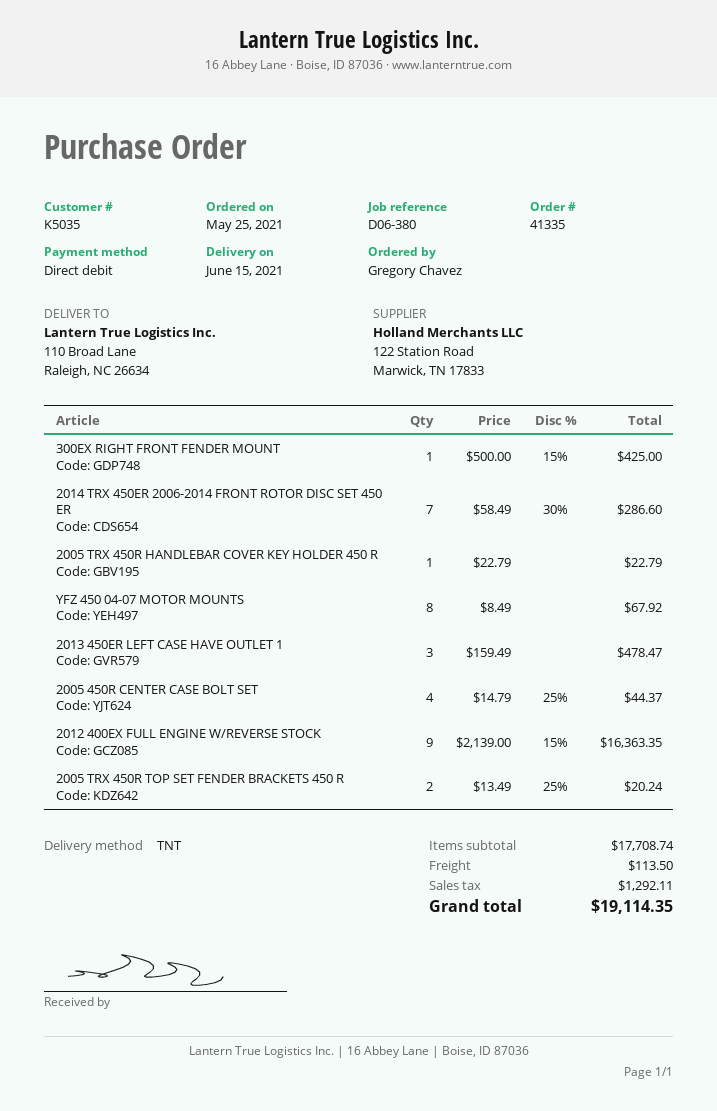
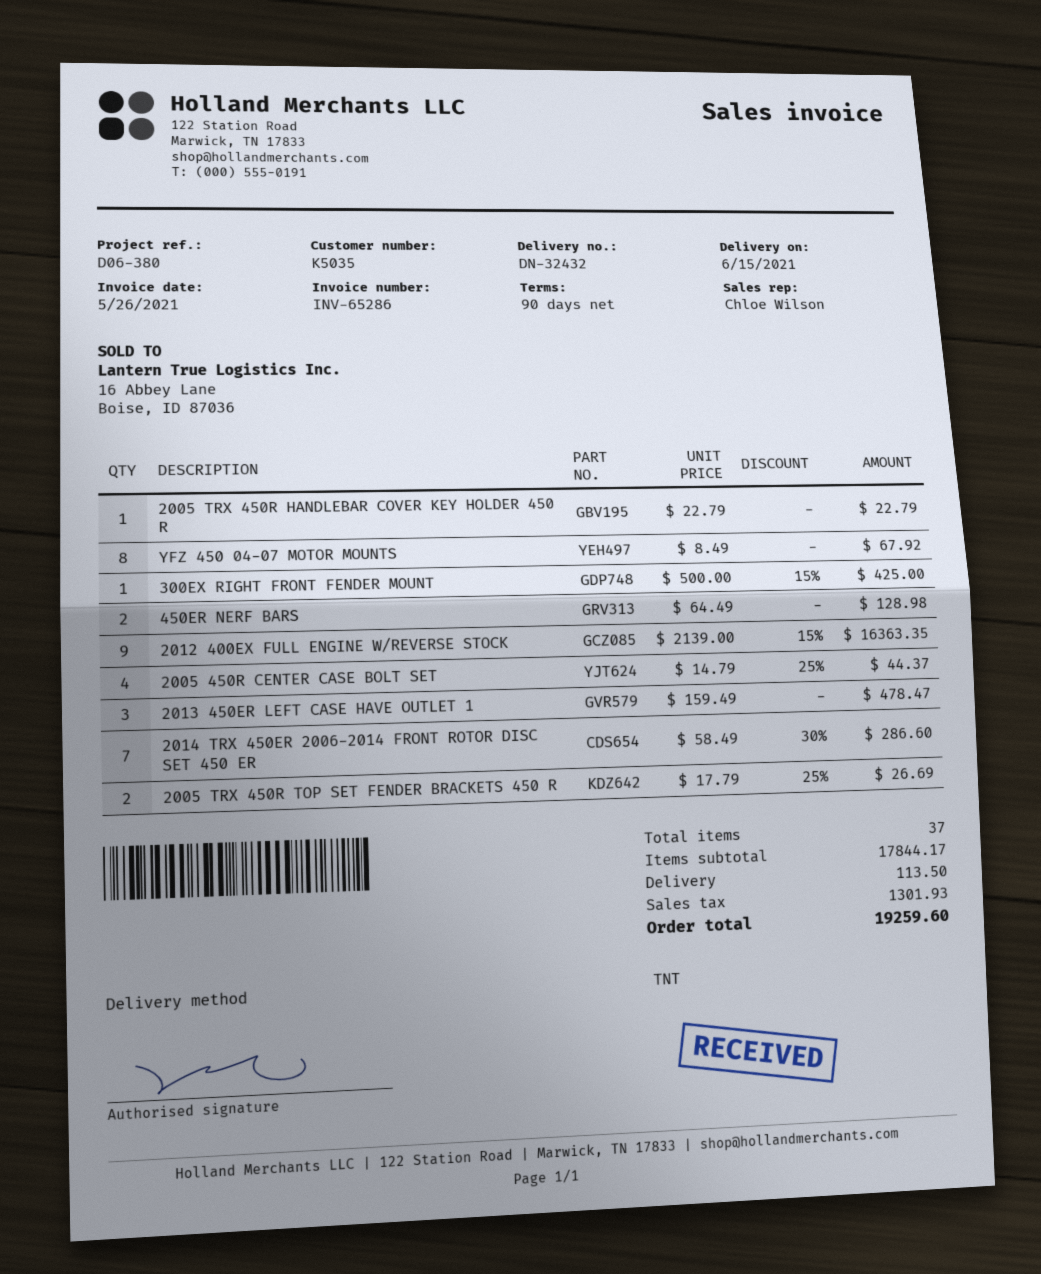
2005 TRX 450R TOP SET FENDER BRACKETS 450 R: 2 x 13.49 - 25% = 20.24 -> 2 x 17.79 - 25% = 26.69
450ER NERF BARS: none -> 2 x 64.49 = 128.98
subtotal: 17708.74 -> 17844.17
tax: 1292.11 -> 1301.93
total: 19114.35 -> 19259.60

